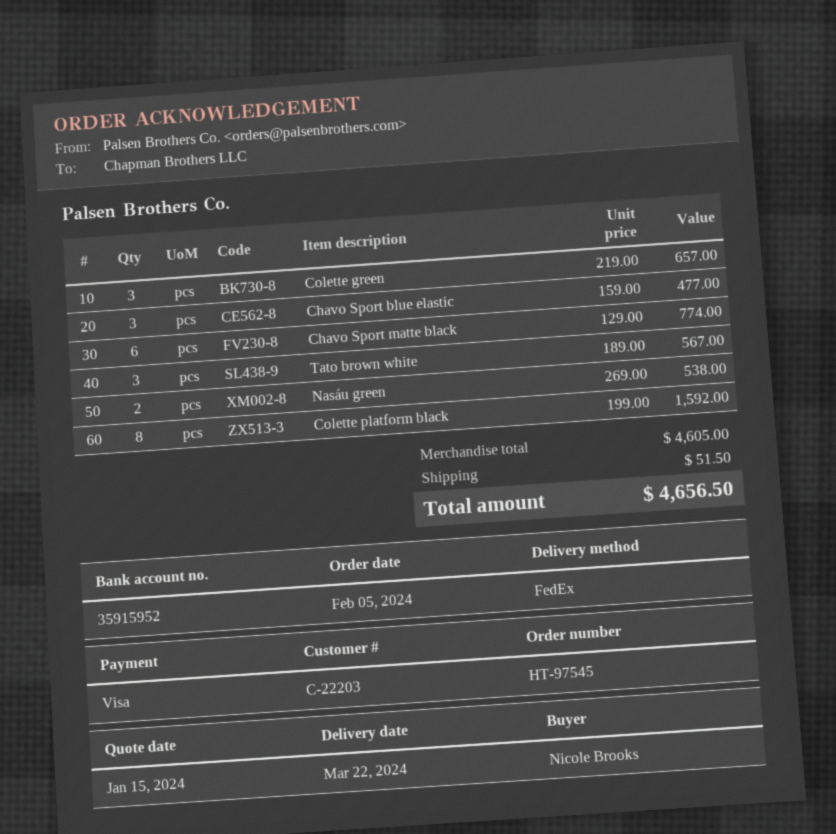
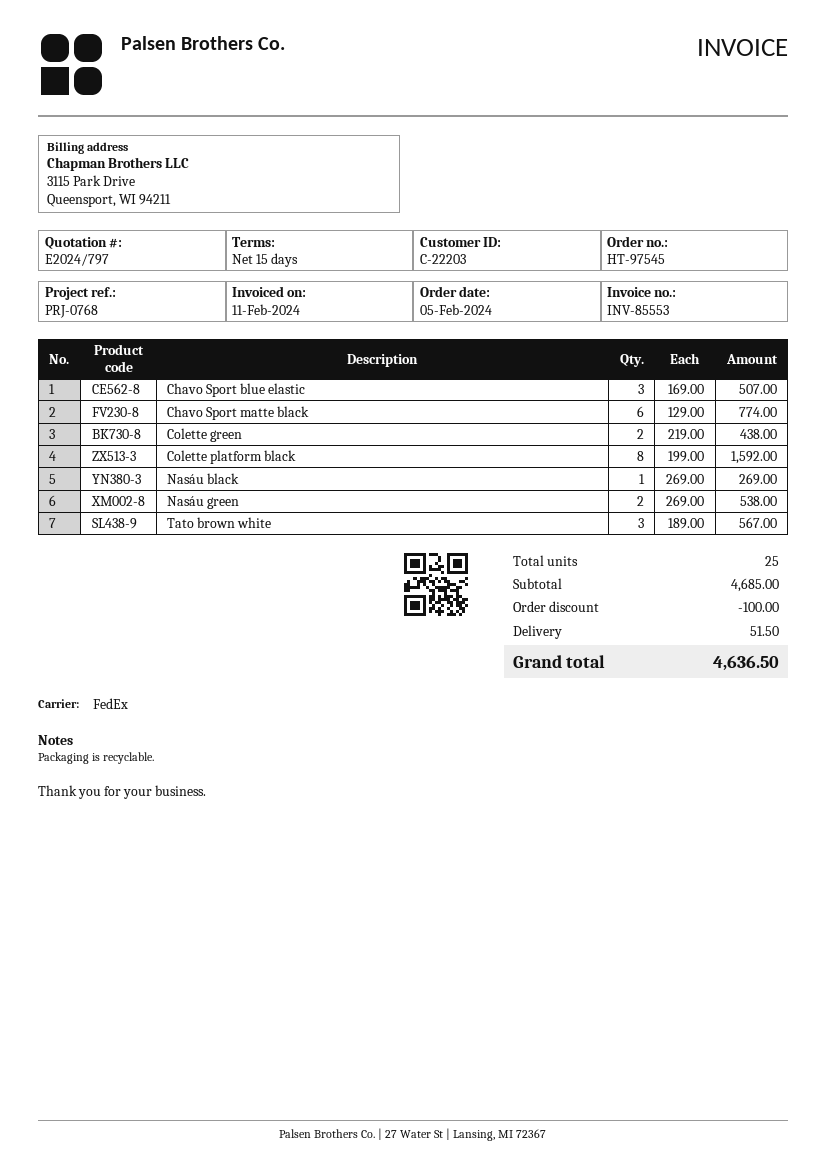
Colette green: 3 x 219.00 = 657.00 -> 2 x 219.00 = 438.00
Chavo Sport blue elastic: 3 x 159.00 = 477.00 -> 3 x 169.00 = 507.00
Nasáu black: none -> 1 x 269.00 = 269.00
subtotal: 4605.00 -> 4685.00
discount: none -> 100.00
total: 4656.50 -> 4636.50

